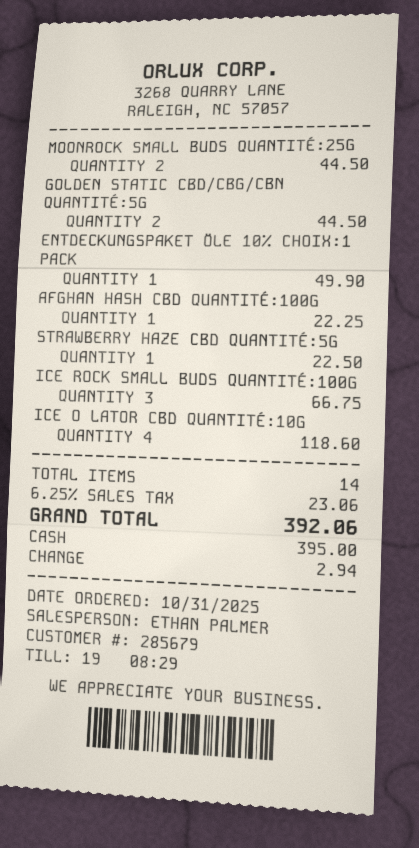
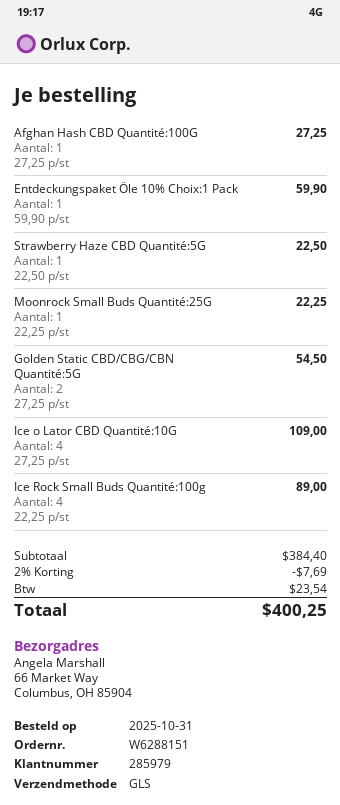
customer number: 285679 -> 285979
MOONROCK SMALL BUDS QUANTITÉ:25G: 2 for 44.50 -> 1 for 22.25
GOLDEN STATIC CBD/CBG/CBN QUANTITÉ:5G: 2 for 44.50 -> 2 for 54.50
ENTDECKUNGSPAKET ÖLE 10% CHOIX:1 PACK: 1 for 49.90 -> 1 for 59.90
AFGHAN HASH CBD QUANTITÉ:100G: 1 for 22.25 -> 1 for 27.25
ICE ROCK SMALL BUDS QUANTITÉ:100G: 3 for 66.75 -> 4 for 89.00
ICE O LATOR CBD QUANTITÉ:10G: 4 for 118.60 -> 4 for 109.00
discount: none -> 2% = 7.69
tax: 23.06 -> 23.54
total: 392.06 -> 400.25

